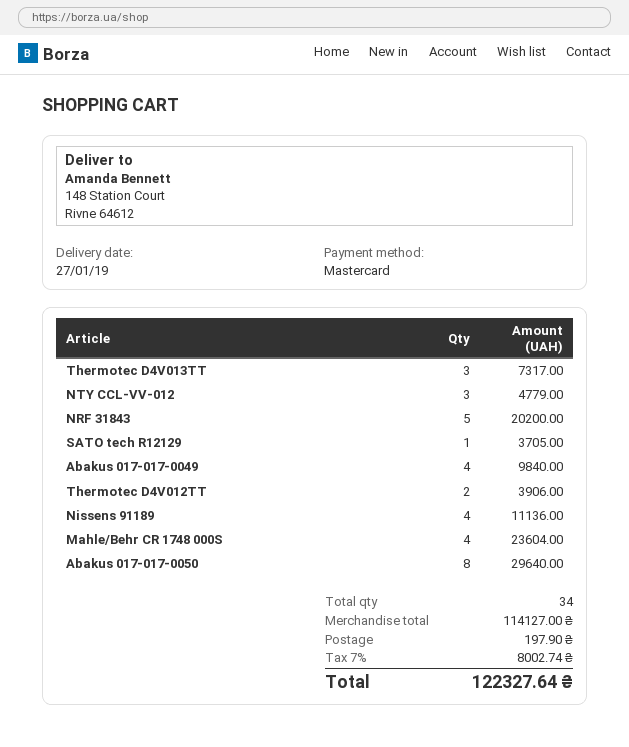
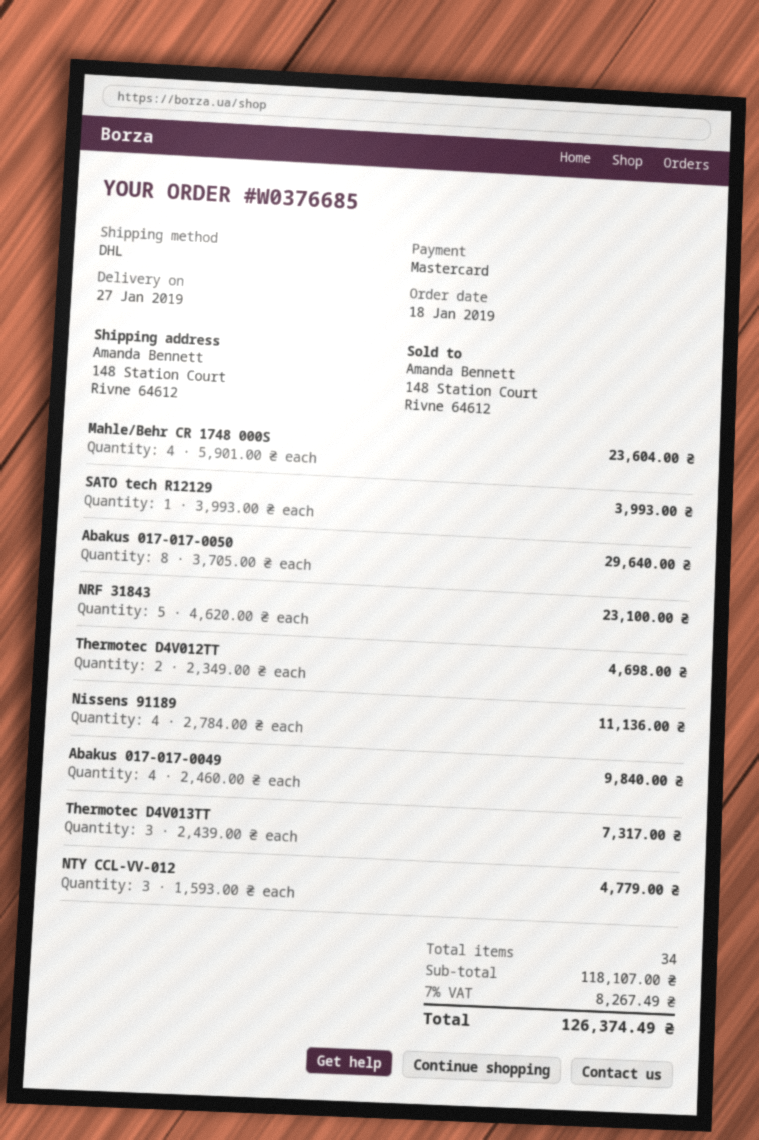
NRF 31843: 5 for 20200.00 -> 5 for 23100.00
SATO tech R12129: 1 for 3705.00 -> 1 for 3993.00
Thermotec D4V012TT: 2 for 3906.00 -> 2 for 4698.00
subtotal: 114127.00 -> 118107.00
shipping: 197.90 -> none
tax: 7% = 8002.74 -> 7% = 8267.49
total: 122327.64 -> 126374.49

